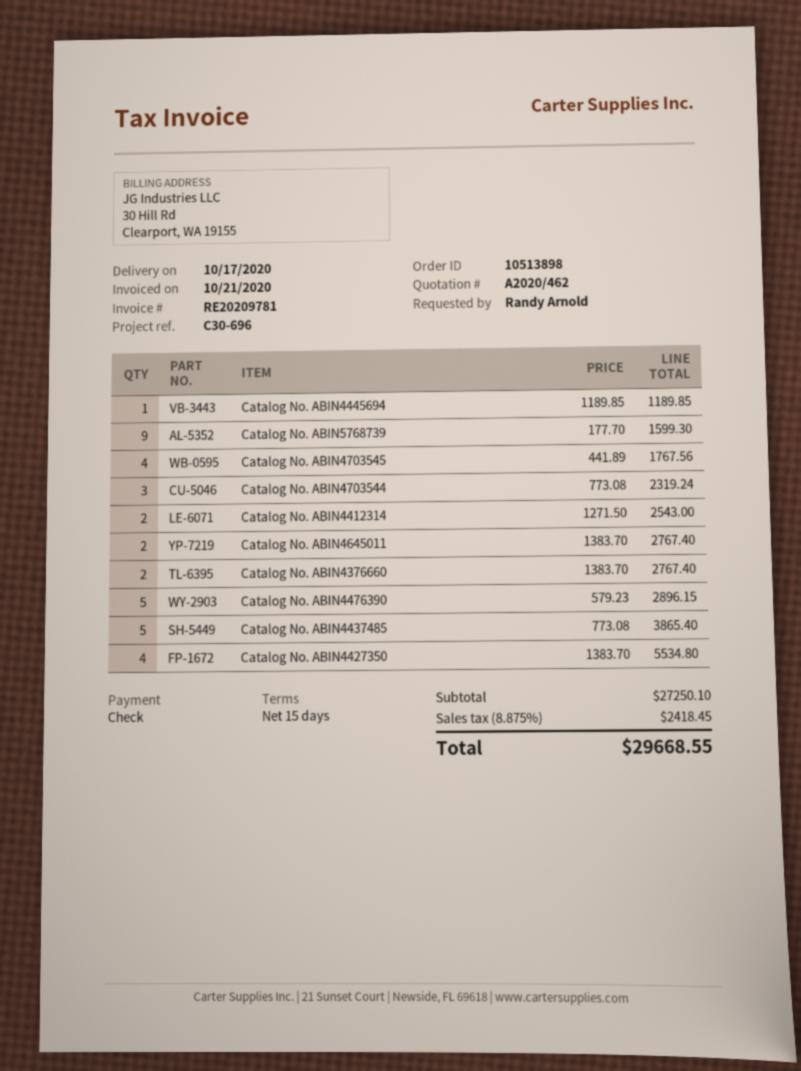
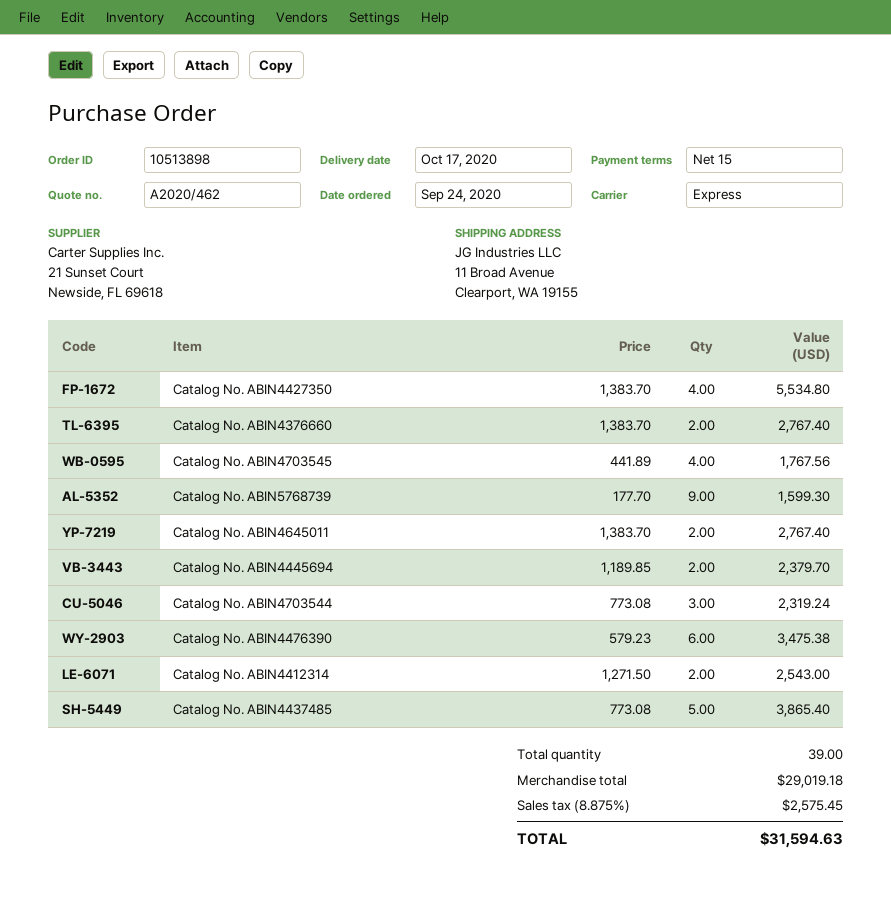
Catalog No. ABIN4445694: 1 x 1189.85 = 1189.85 -> 2 x 1189.85 = 2379.70
Catalog No. ABIN4476390: 5 x 579.23 = 2896.15 -> 6 x 579.23 = 3475.38
subtotal: 27250.10 -> 29019.18
tax: 8.875% = 2418.45 -> 8.875% = 2575.45
total: 29668.55 -> 31594.63

